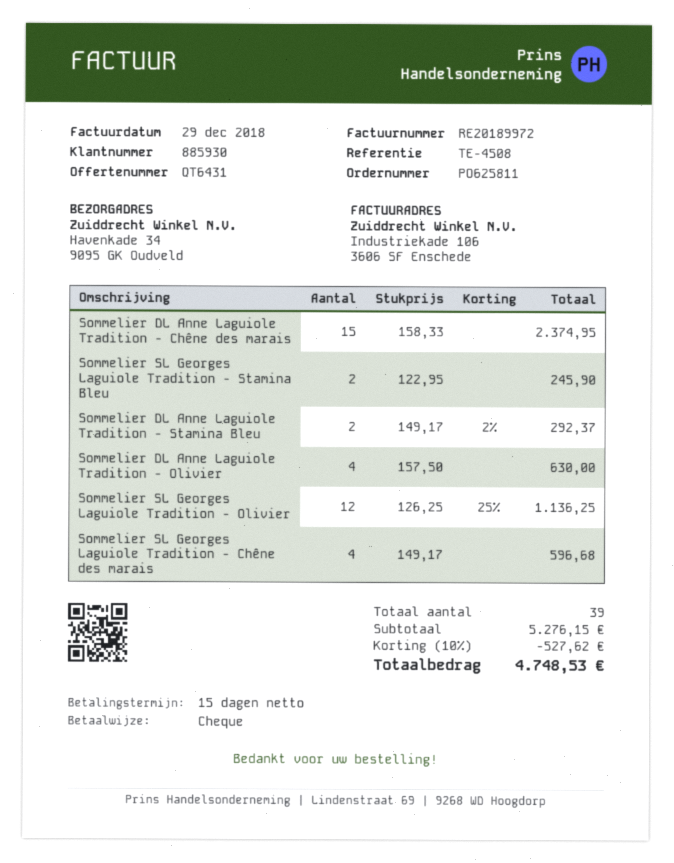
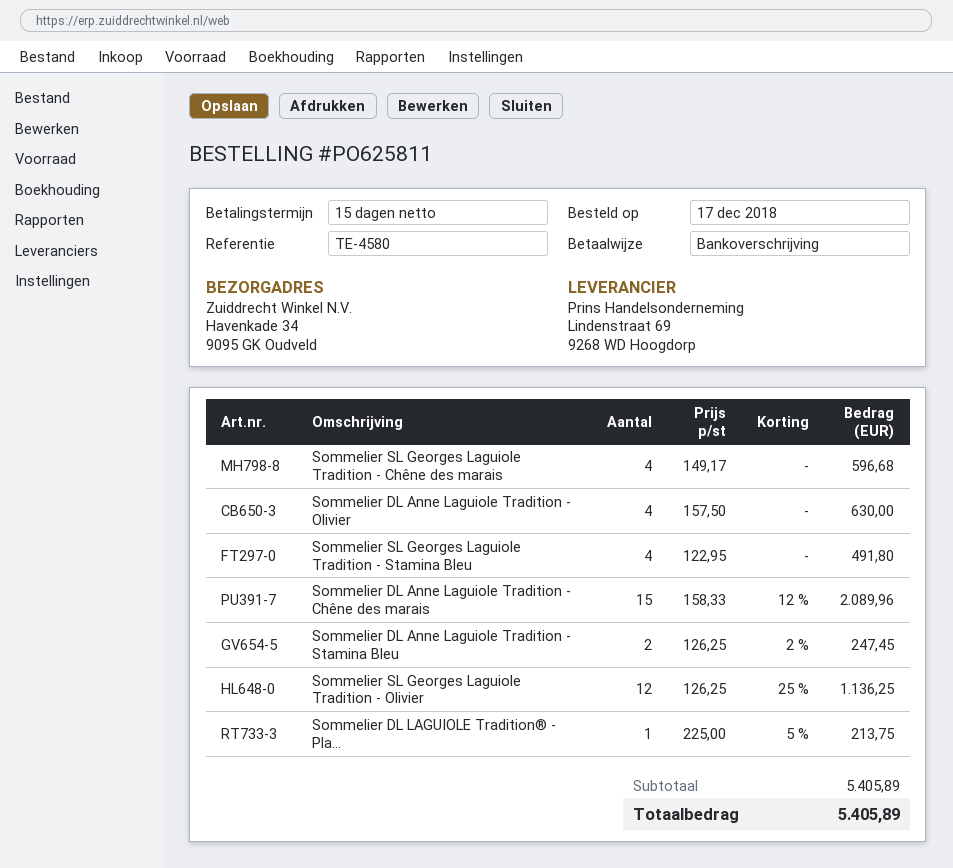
reference: TE-4508 -> TE-4580
payment method: cheque -> bank transfer
Sommelier DL Anne Laguiole Tradition - Chêne des marais: 15 x 158.33 = 2374.95 -> 15 x 158.33 - 12% = 2089.96
Sommelier SL Georges Laguiole Tradition - Stamina Bleu: 2 x 122.95 = 245.90 -> 4 x 122.95 = 491.80
Sommelier DL Anne Laguiole Tradition - Stamina Bleu: 2 x 149.17 - 2% = 292.37 -> 2 x 126.25 - 2% = 247.45
Sommelier DL LAGUIOLE Tradition® - Pla...: none -> 1 x 225.00 - 5% = 213.75
subtotal: 5276.15 -> 5405.89
discount: 10% = 527.62 -> none
total: 4748.53 -> 5405.89

